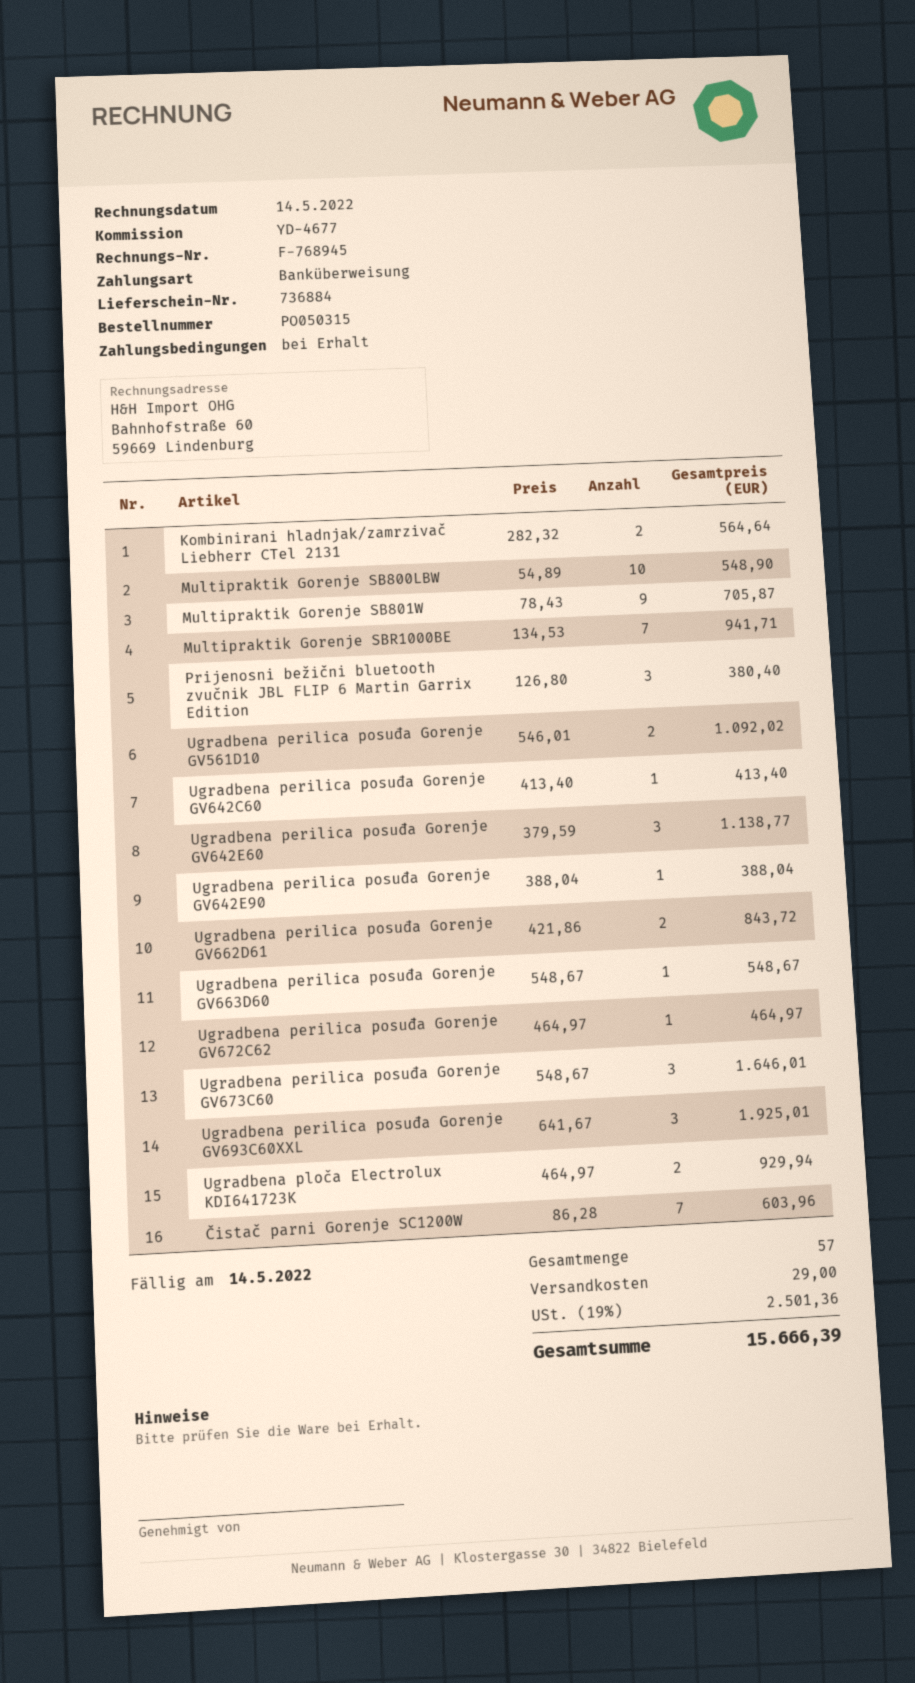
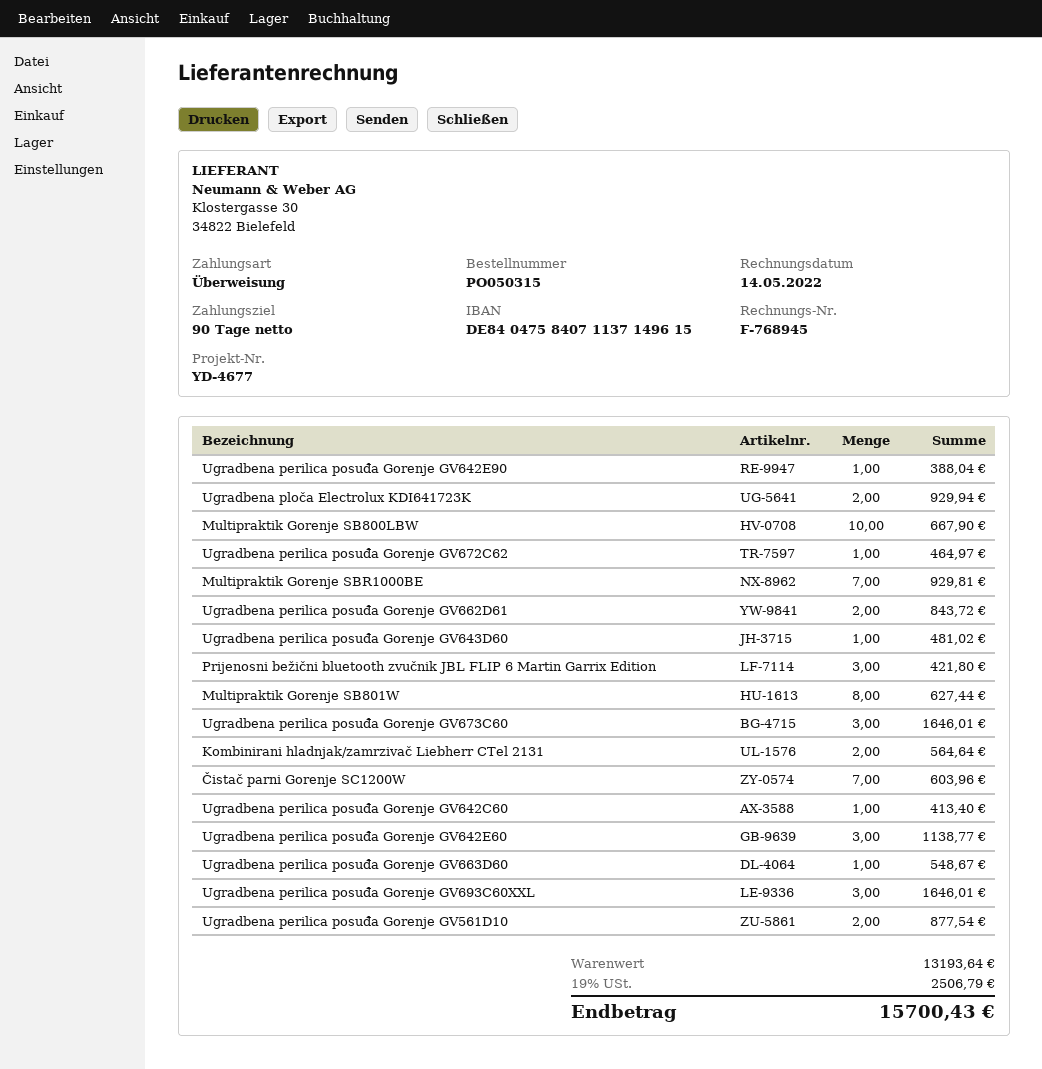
payment terms: on receipt -> 90 days
Multipraktik Gorenje SB800LBW: 10 for 548.90 -> 10 for 667.90
Multipraktik Gorenje SB801W: 9 for 705.87 -> 8 for 627.44
Multipraktik Gorenje SBR1000BE: 7 for 941.71 -> 7 for 929.81
Prijenosni bežični bluetooth zvučnik JBL FLIP 6 Martin Garrix Edition: 3 for 380.40 -> 3 for 421.80
Ugradbena perilica posuđa Gorenje GV561D10: 2 for 1092.02 -> 2 for 877.54
Ugradbena perilica posuđa Gorenje GV693C60XXL: 3 for 1925.01 -> 3 for 1646.01
Ugradbena perilica posuđa Gorenje GV643D60: none -> 1 for 481.02
shipping: 29.00 -> none
tax: 19% = 2501.36 -> 19% = 2506.79
total: 15666.39 -> 15700.43

